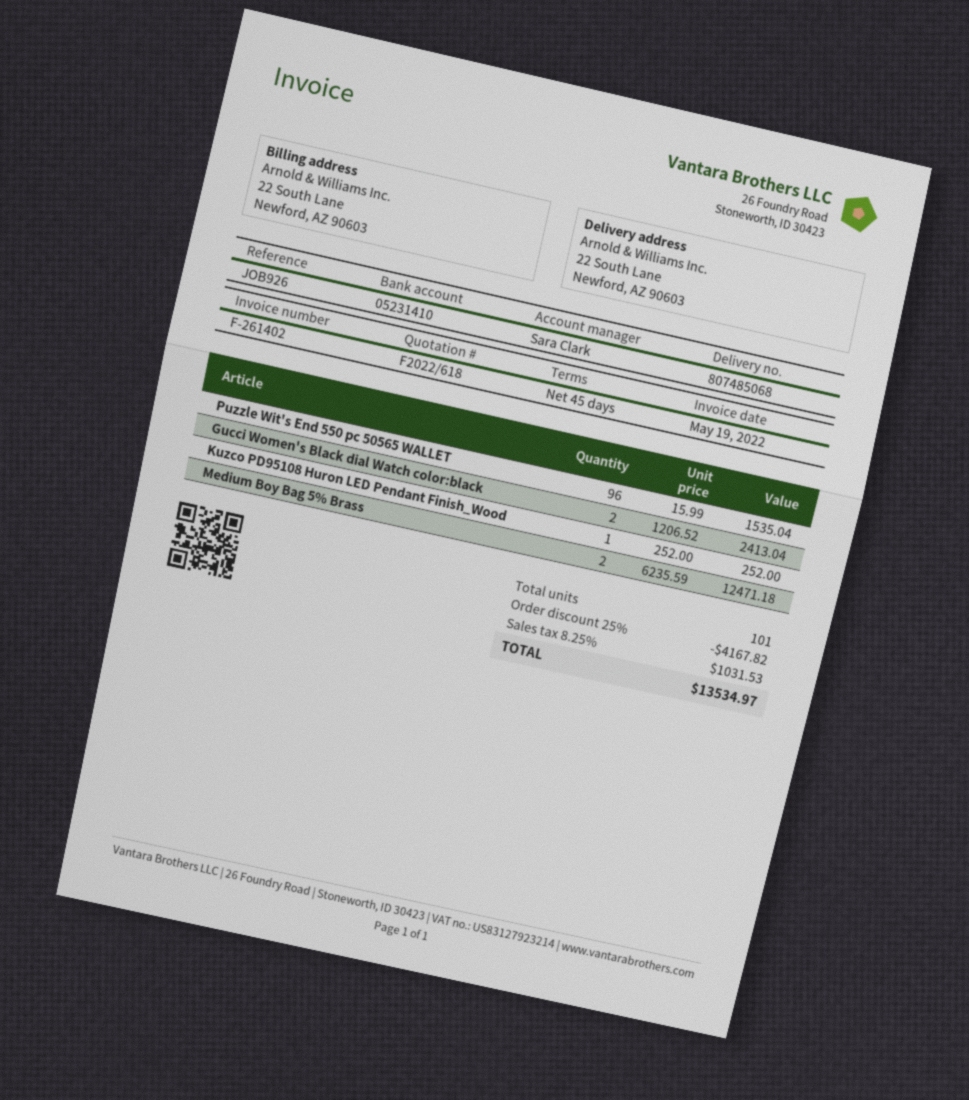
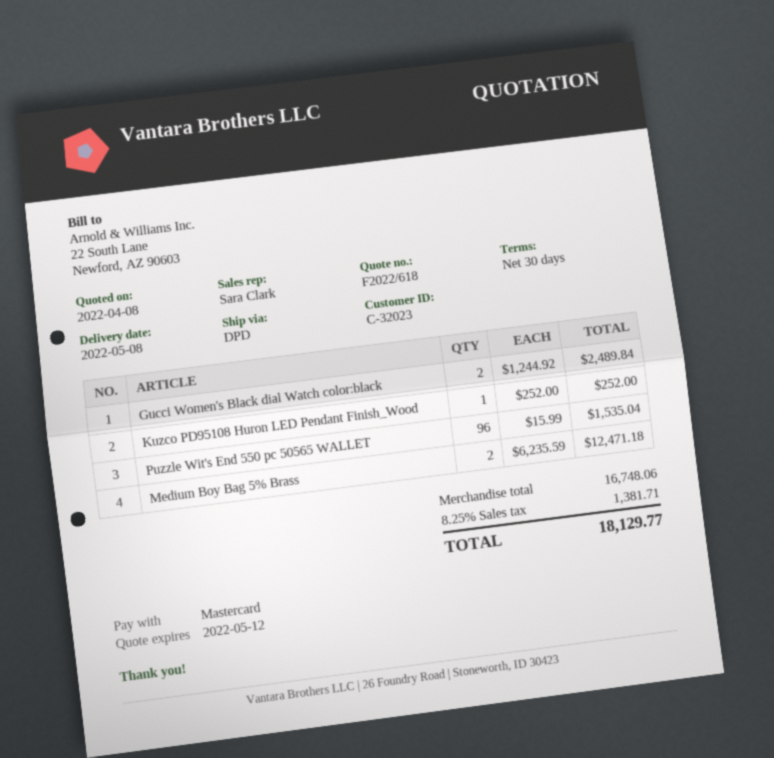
payment terms: 45 days -> 30 days
Gucci Women's Black dial Watch color:black: 2 x 1206.52 = 2413.04 -> 2 x 1244.92 = 2489.84
discount: 25% = 4167.82 -> none
tax: 8.25% = 1031.53 -> 8.25% = 1381.71
total: 13534.97 -> 18129.77

